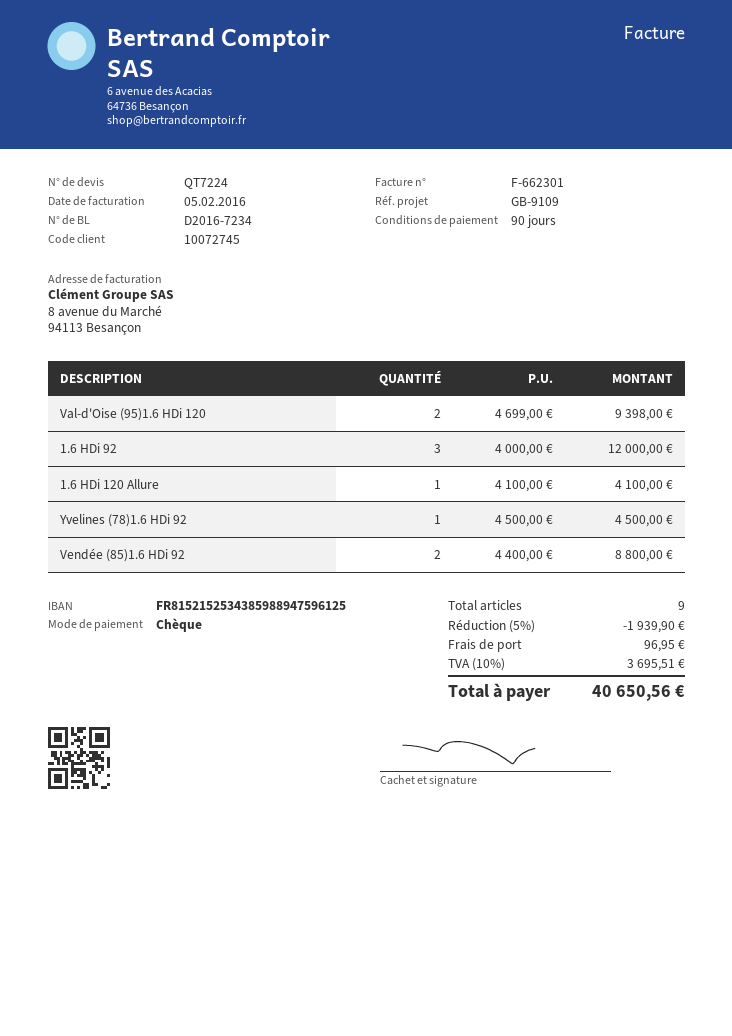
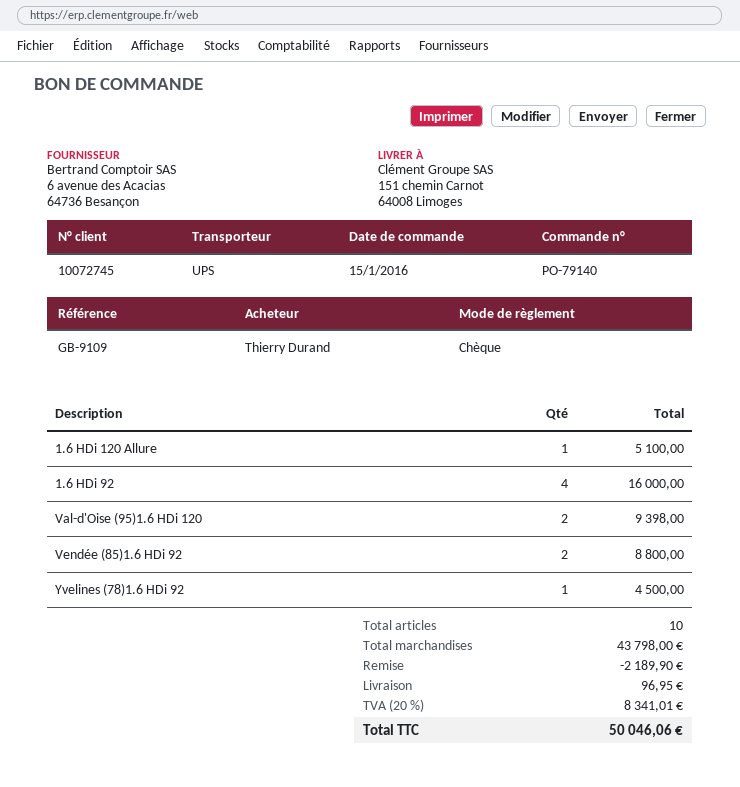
1.6 HDi 92: 3 for 12000.00 -> 4 for 16000.00
1.6 HDi 120 Allure: 1 for 4100.00 -> 1 for 5100.00
total quantity: 9 -> 10
discount: 1939.90 -> 2189.90
tax: 10% = 3695.51 -> 20% = 8341.01
total: 40650.56 -> 50046.06

